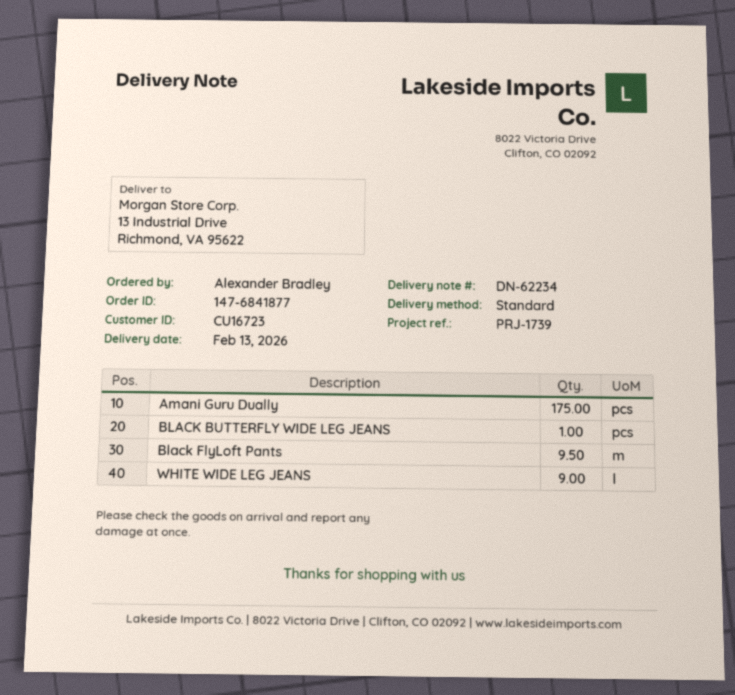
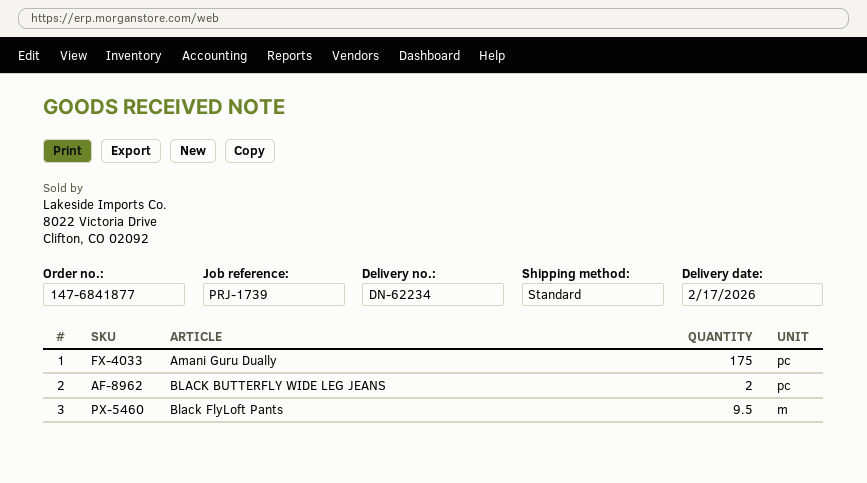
delivery date: 2026-02-13 -> 2026-02-17
BLACK BUTTERFLY WIDE LEG JEANS: 1 -> 2
WHITE WIDE LEG JEANS: 9 -> none

